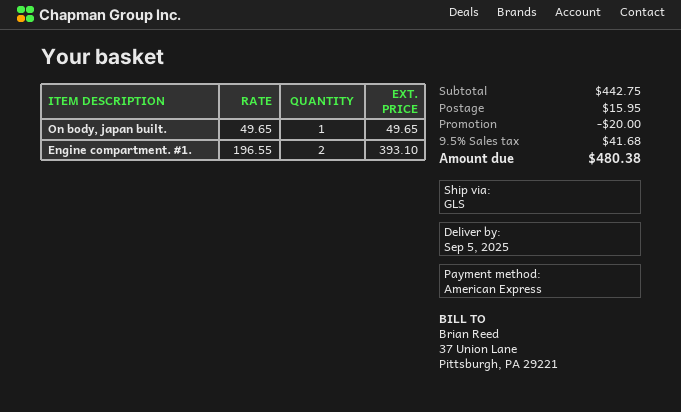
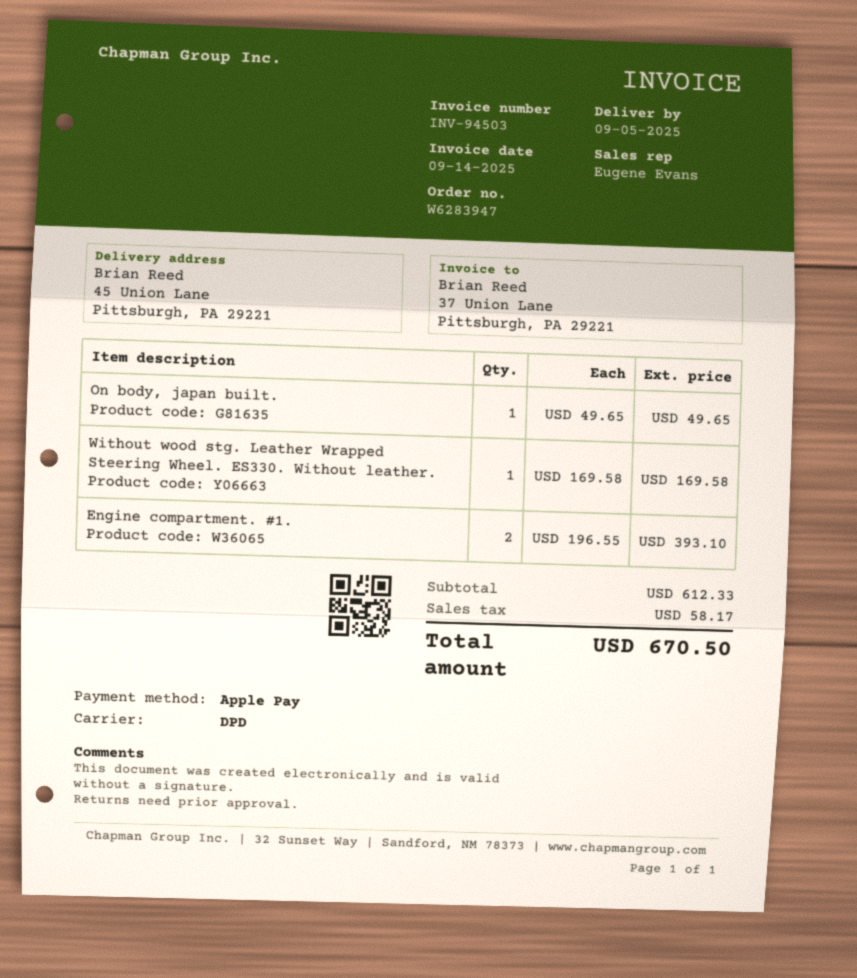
payment method: American Express -> Apple Pay
shipping method: GLS -> DPD
Without wood stg. Leather Wrapped Steering Wheel. ES330. Without leather.: none -> 1 x 169.58 = 169.58
subtotal: 442.75 -> 612.33
discount: 20.00 -> none
shipping: 15.95 -> none
tax: 41.68 -> 58.17
total: 480.38 -> 670.50

